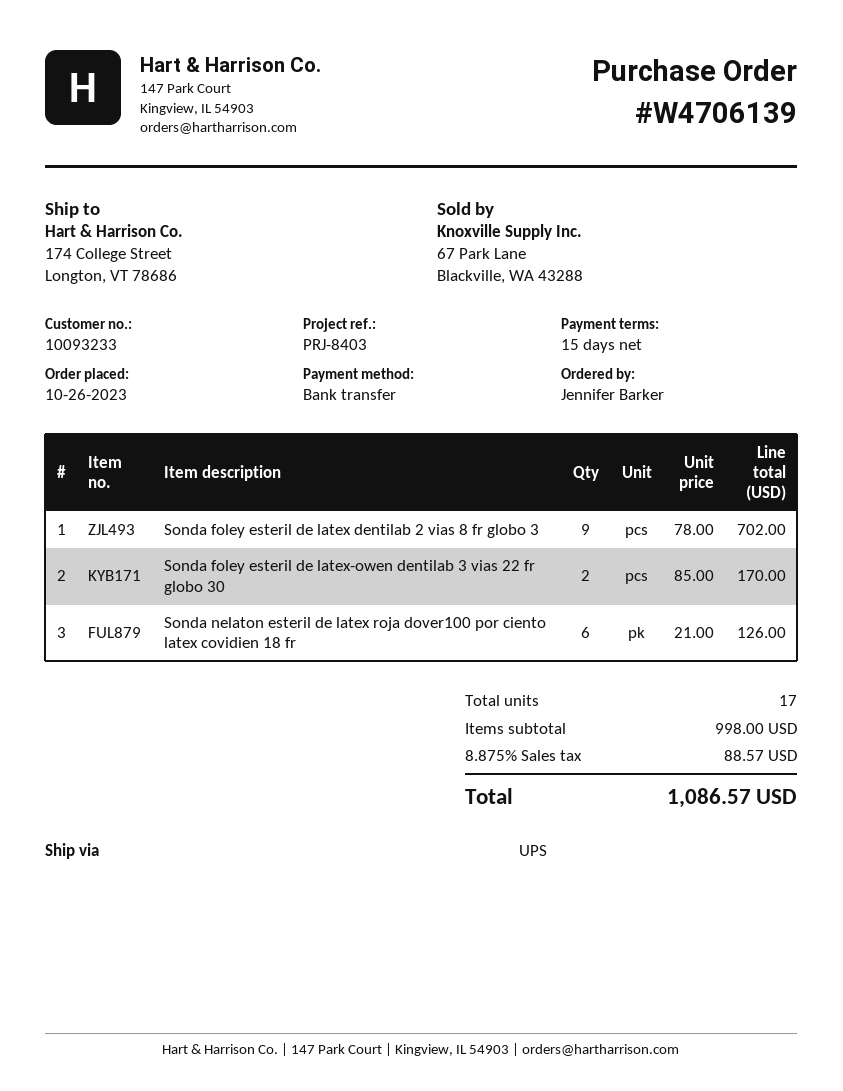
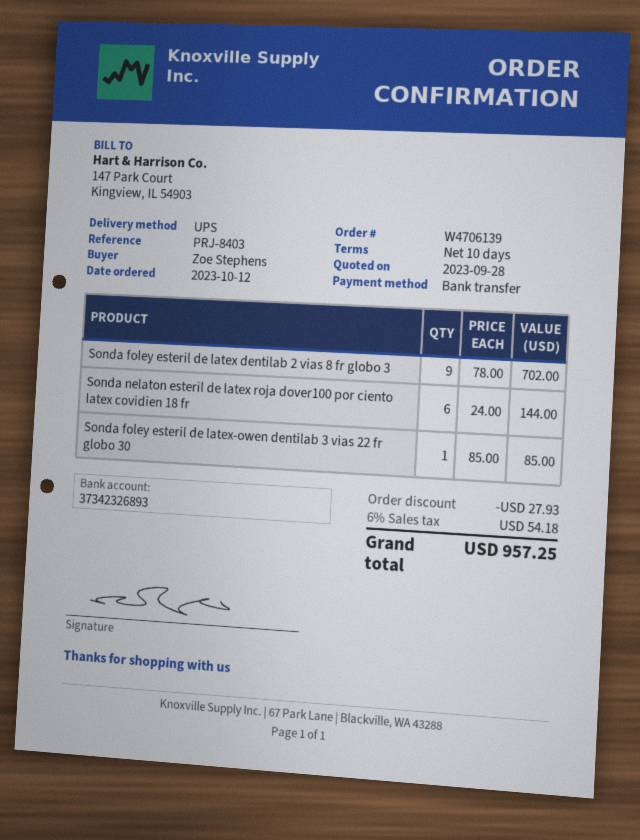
order date: 2023-10-26 -> 2023-10-12
payment terms: 15 days -> 10 days
ordered by: Jennifer Barker -> Zoe Stephens
Sonda foley esteril de latex-owen dentilab 3 vias 22 fr globo 30: 2 x 85.00 = 170.00 -> 1 x 85.00 = 85.00
Sonda nelaton esteril de latex roja dover100 por ciento latex covidien 18 fr: 6 x 21.00 = 126.00 -> 6 x 24.00 = 144.00
discount: none -> 27.93
tax: 8.875% = 88.57 -> 6% = 54.18
total: 1086.57 -> 957.25

